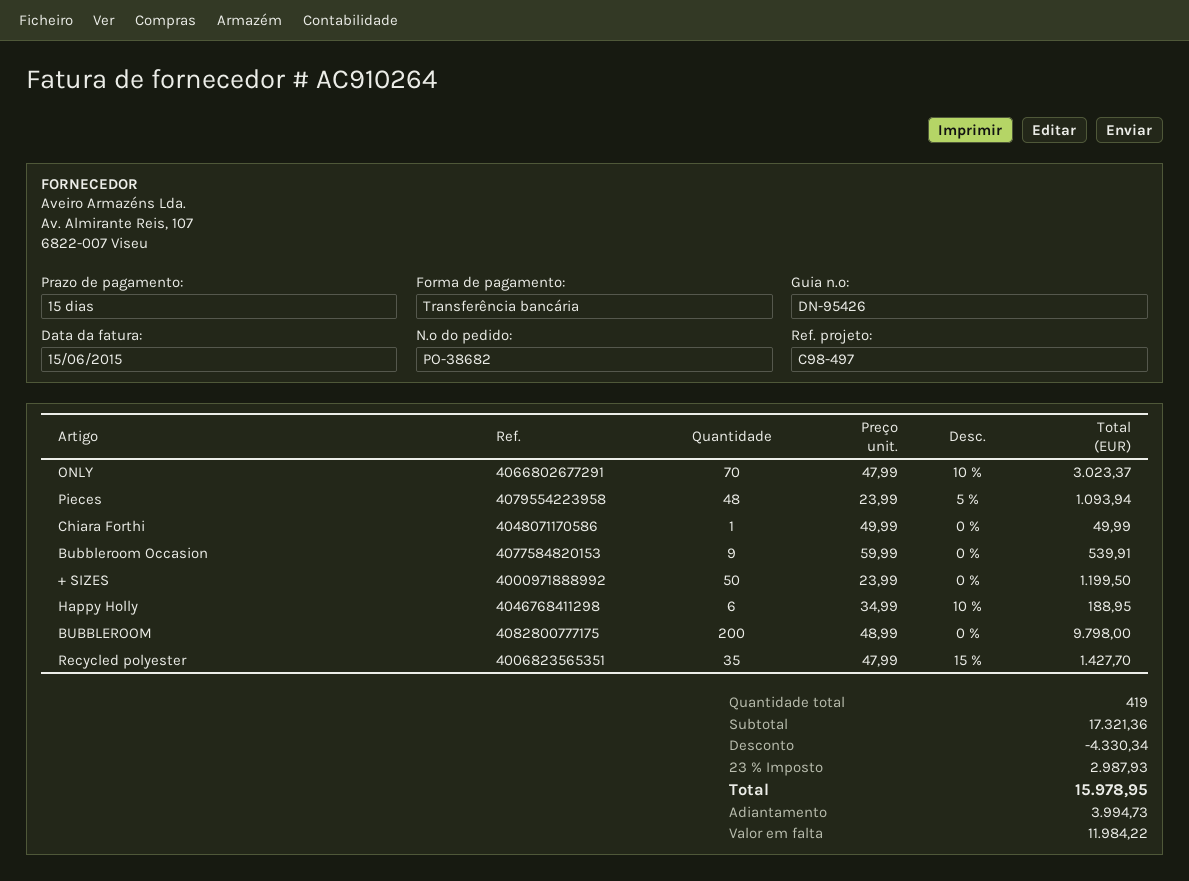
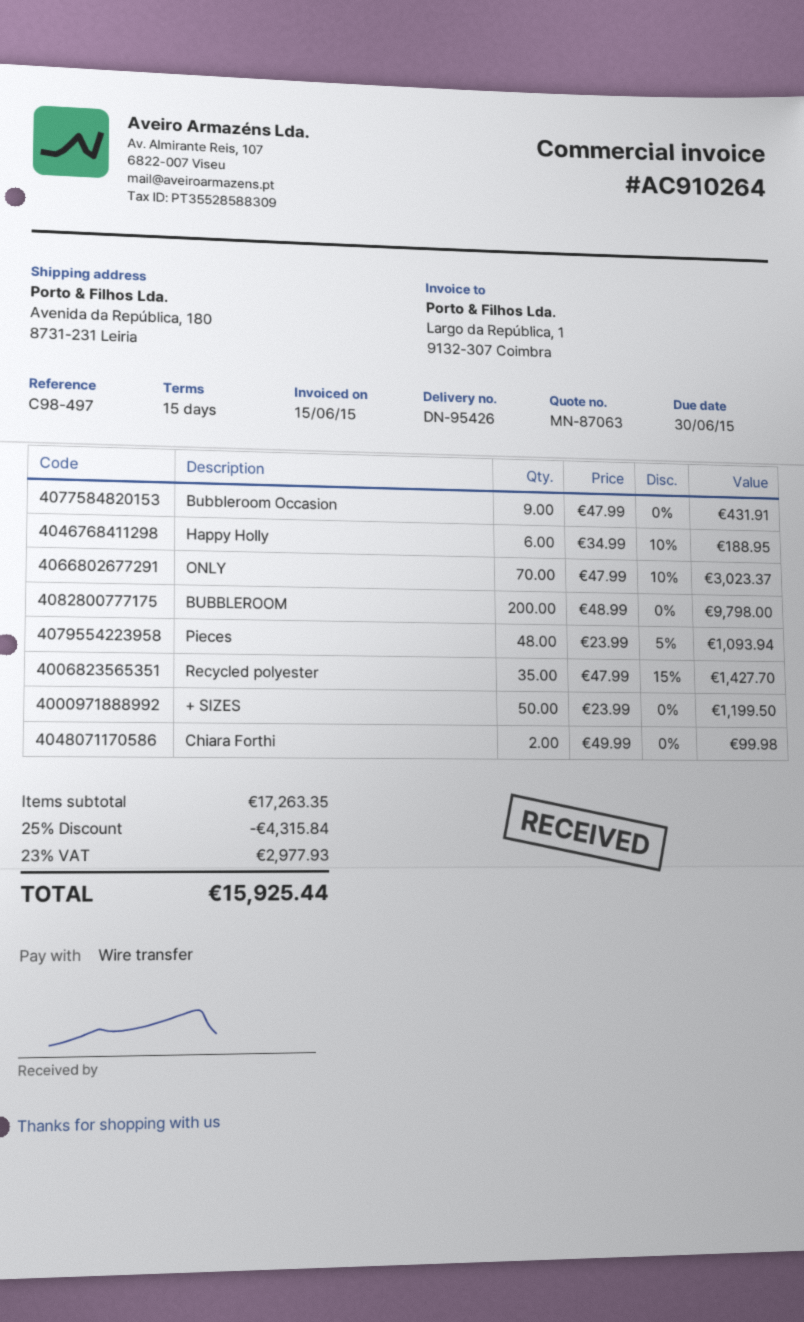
Chiara Forthi: 1 x 49.99 = 49.99 -> 2 x 49.99 = 99.98
Bubbleroom Occasion: 9 x 59.99 = 539.91 -> 9 x 47.99 = 431.91
subtotal: 17321.36 -> 17263.35
discount: 4330.34 -> 4315.84
tax: 23% = 2987.93 -> 23% = 2977.93
total: 15978.95 -> 15925.44

